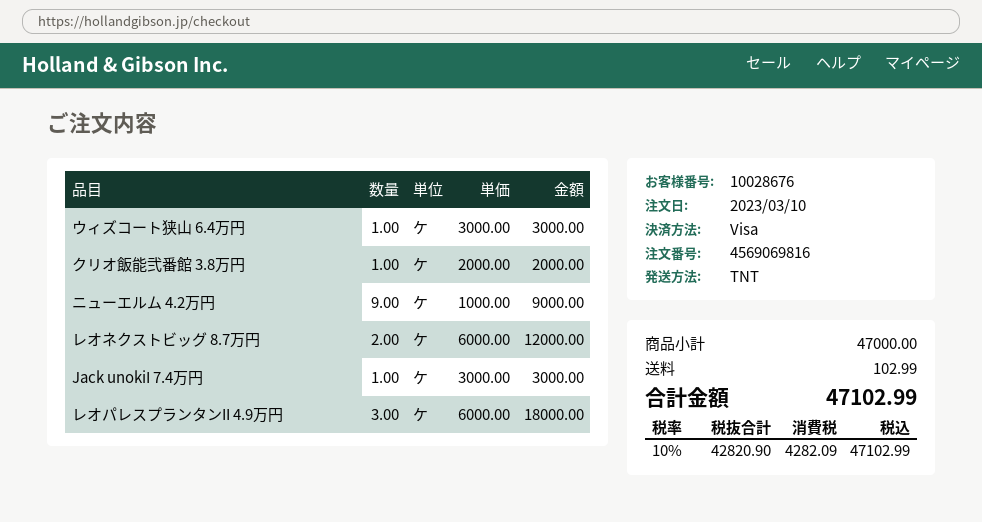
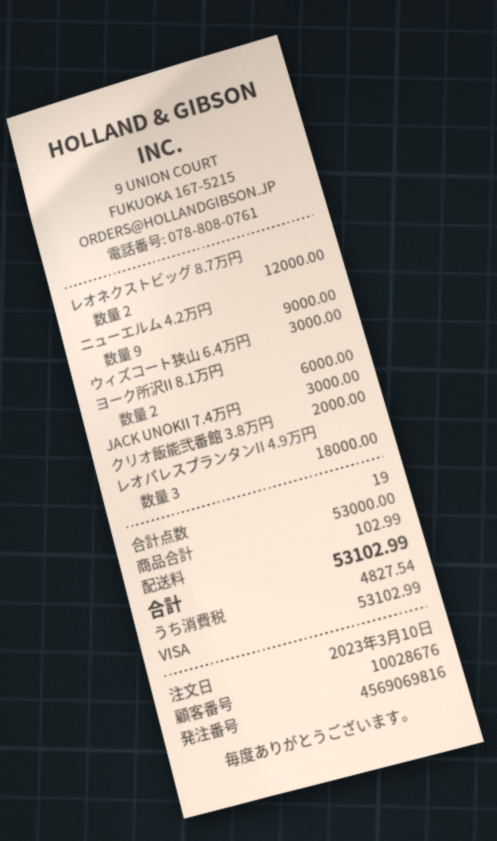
ヨーク所沢II 8.1万円: none -> 2 for 6000.00
subtotal: 47000.00 -> 53000.00
tax: 4282.09 -> 4827.54
total: 47102.99 -> 53102.99

